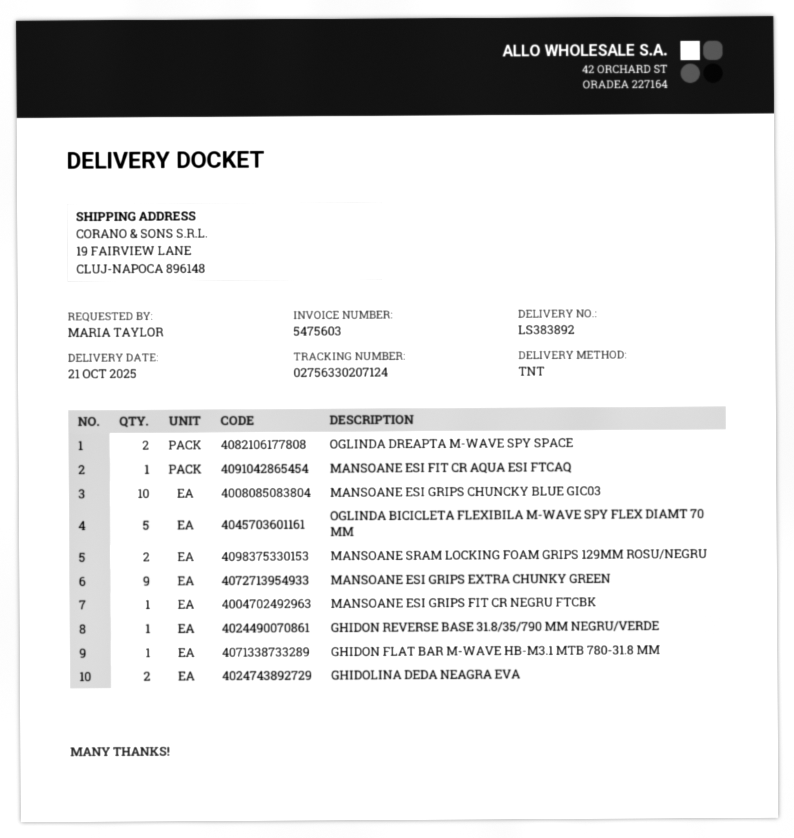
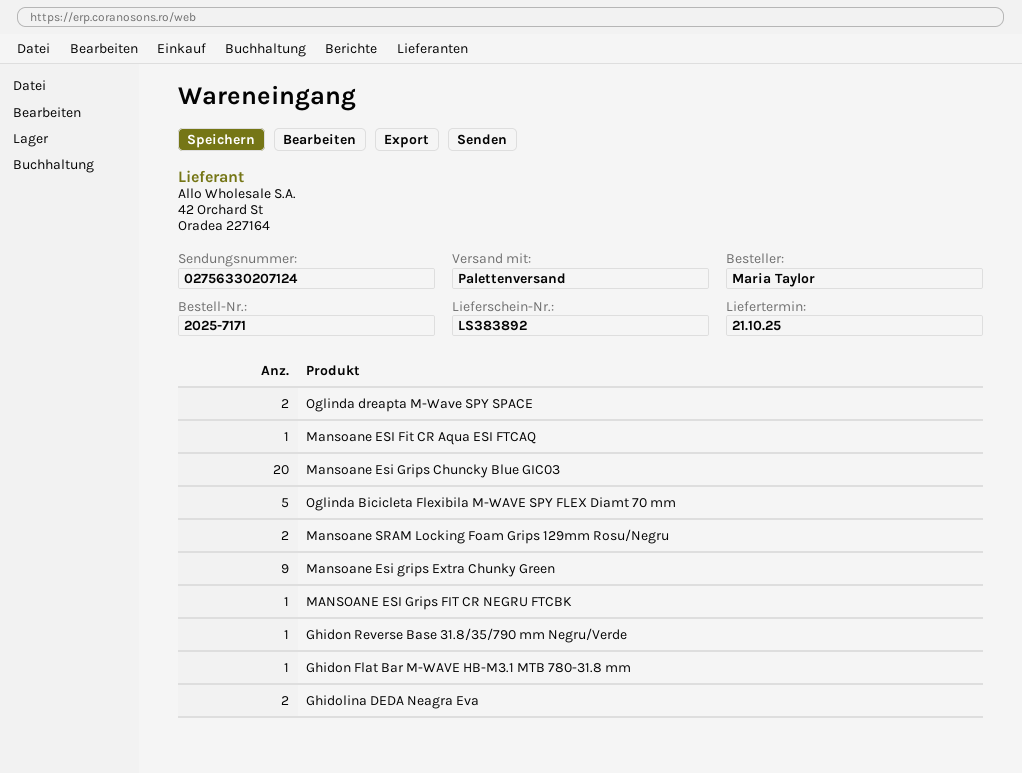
shipping method: TNT -> pallet freight
MANSOANE ESI GRIPS CHUNCKY BLUE GIC03: 10 -> 20

